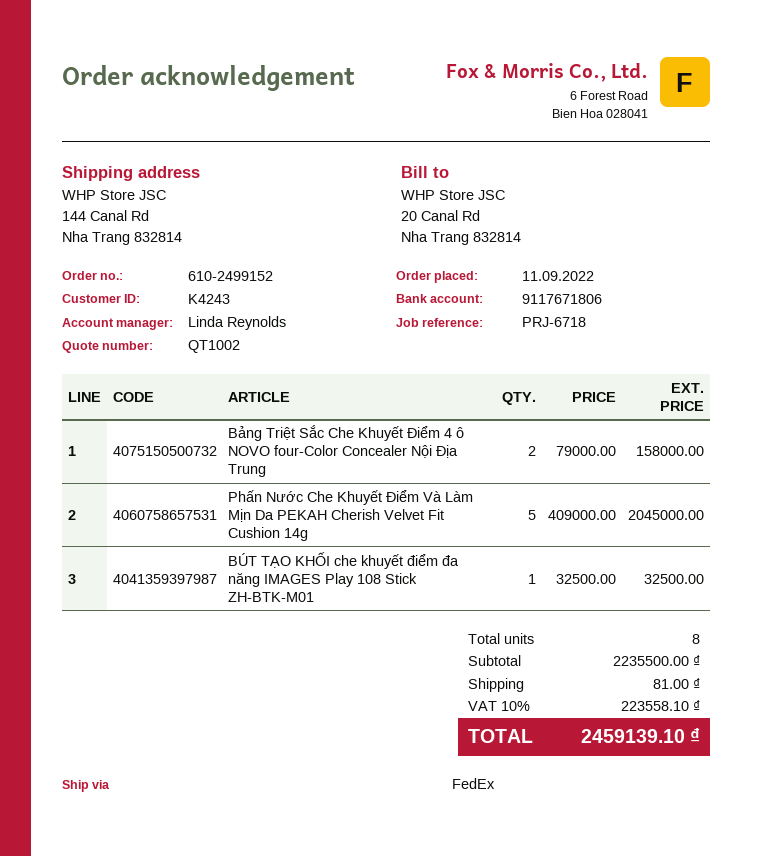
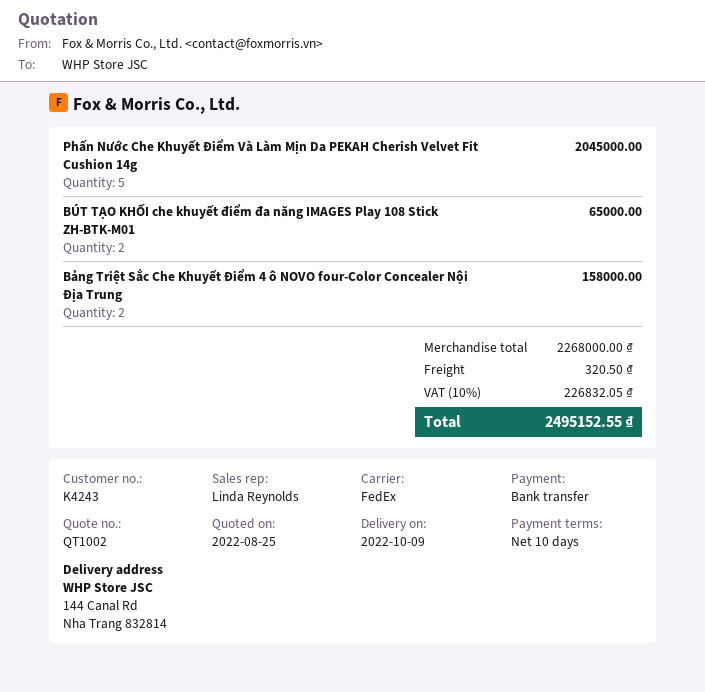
BÚT TẠO KHỐI che khuyết điểm đa năng IMAGES Play 108 Stick ZH-BTK-M01: 1 for 32500.00 -> 2 for 65000.00
subtotal: 2235500.00 -> 2268000.00
shipping: 81.00 -> 320.50
tax: 10% = 223558.10 -> 10% = 226832.05
total: 2459139.10 -> 2495152.55

